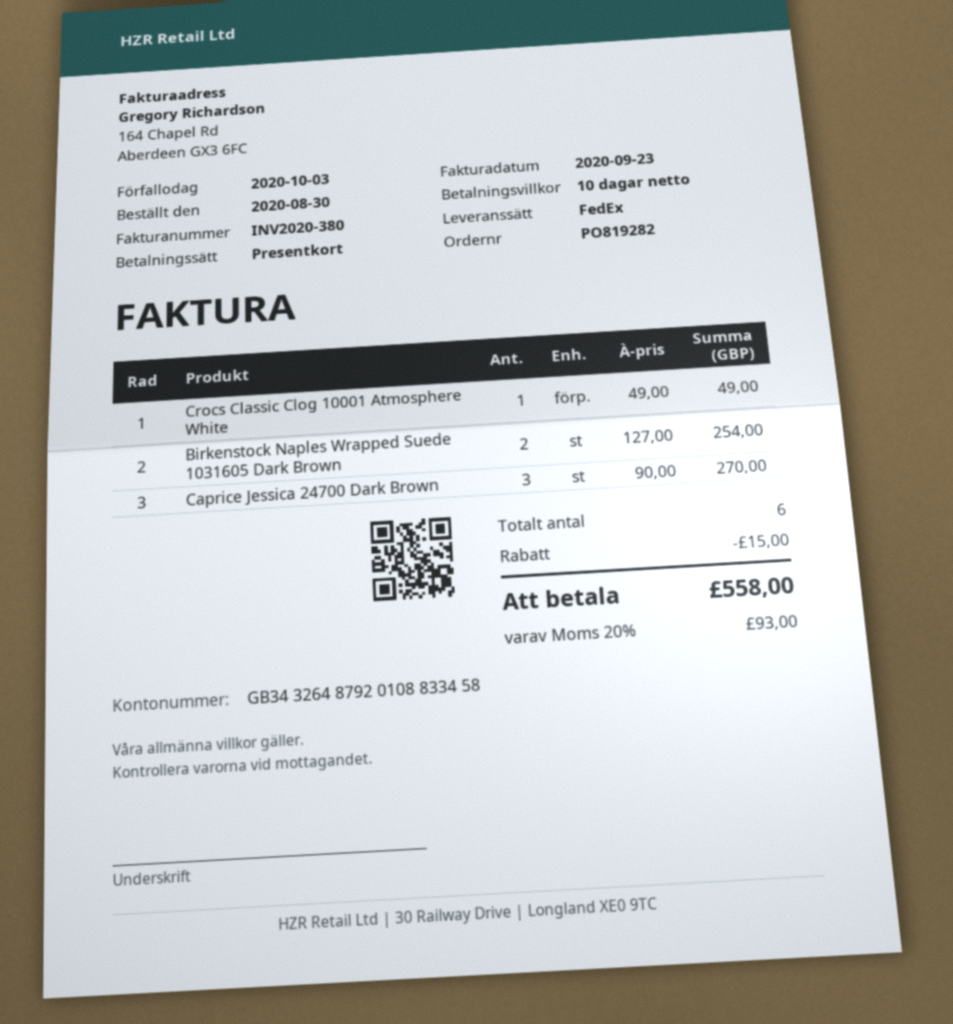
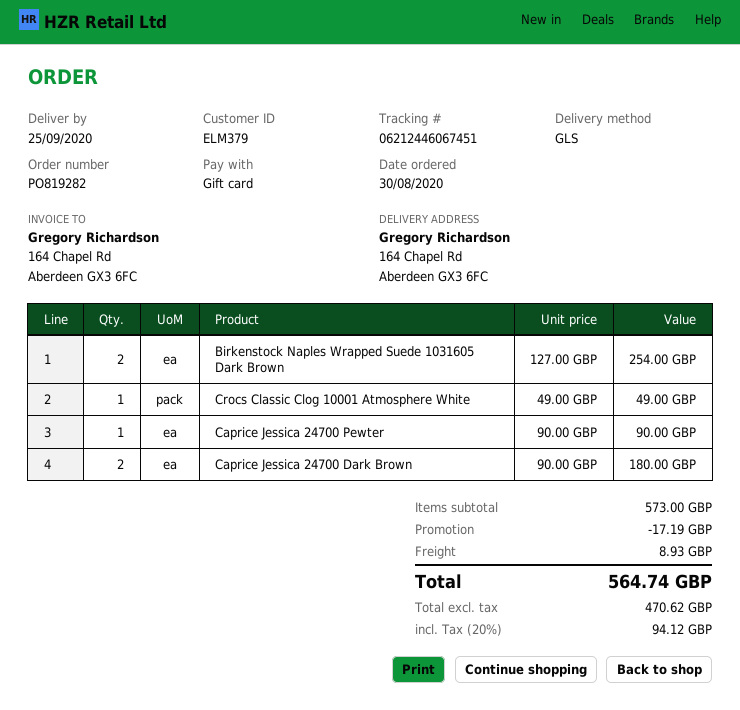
shipping method: FedEx -> GLS
Caprice Jessica 24700 Dark Brown: 3 x 90.00 = 270.00 -> 2 x 90.00 = 180.00
Caprice Jessica 24700 Pewter: none -> 1 x 90.00 = 90.00
discount: 15.00 -> 17.19
shipping: none -> 8.93
tax: 20% = 93.00 -> 20% = 94.12
total: 558.00 -> 564.74

